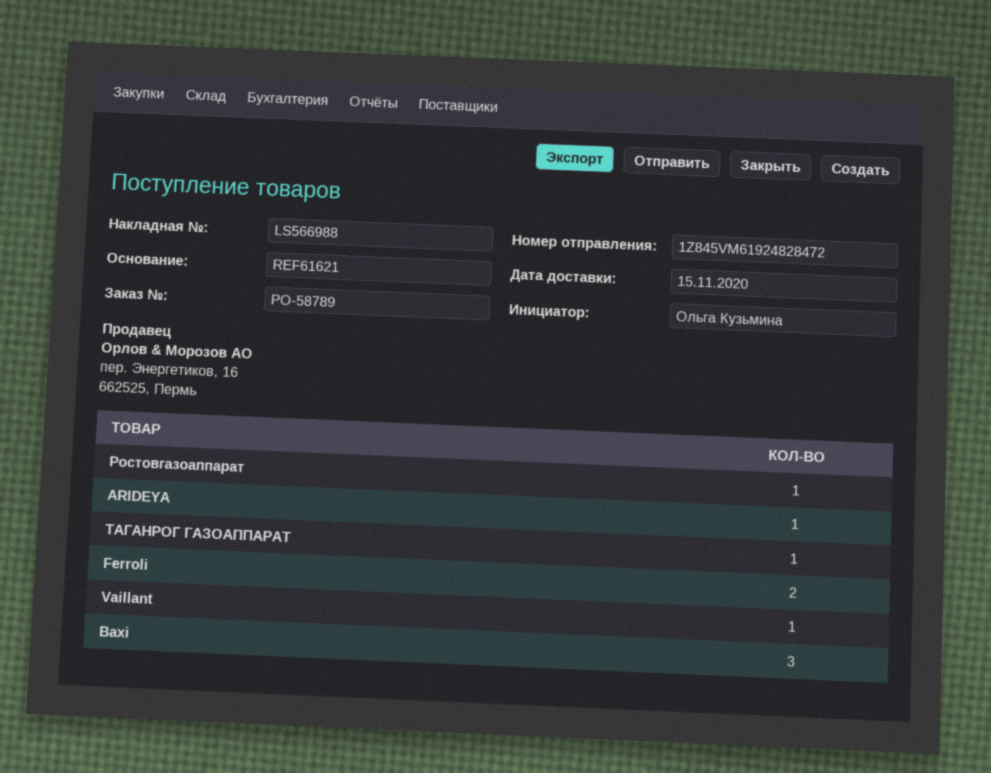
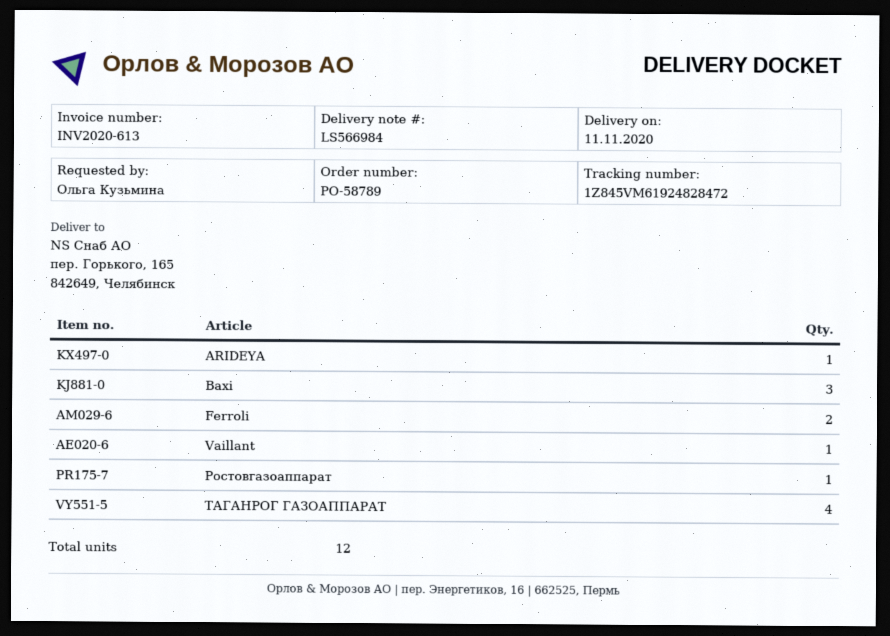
delivery note number: LS566988 -> LS566984
delivery date: 2020-11-15 -> 2020-11-11
ТАГАНРОГ ГАЗОАППАРАТ: 1 -> 4

